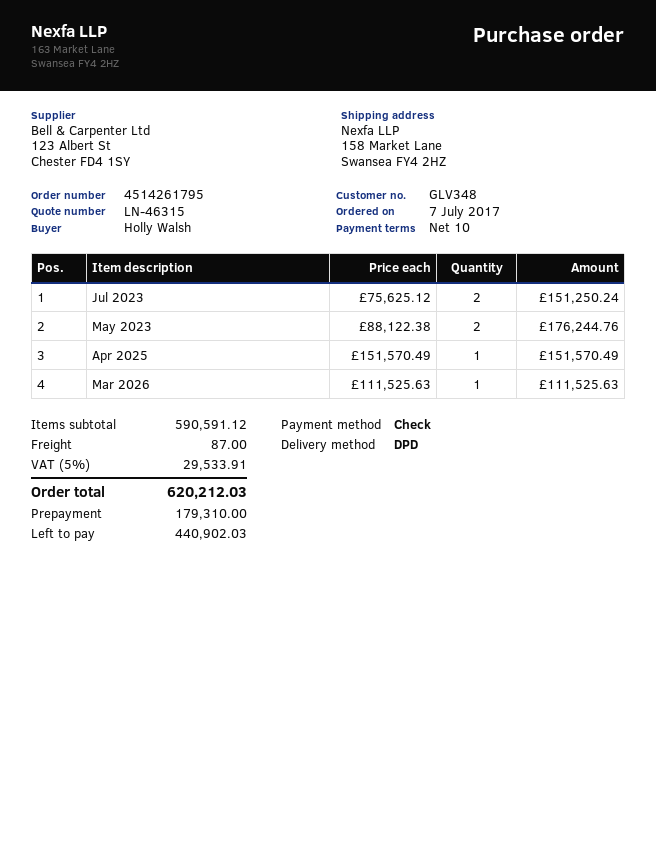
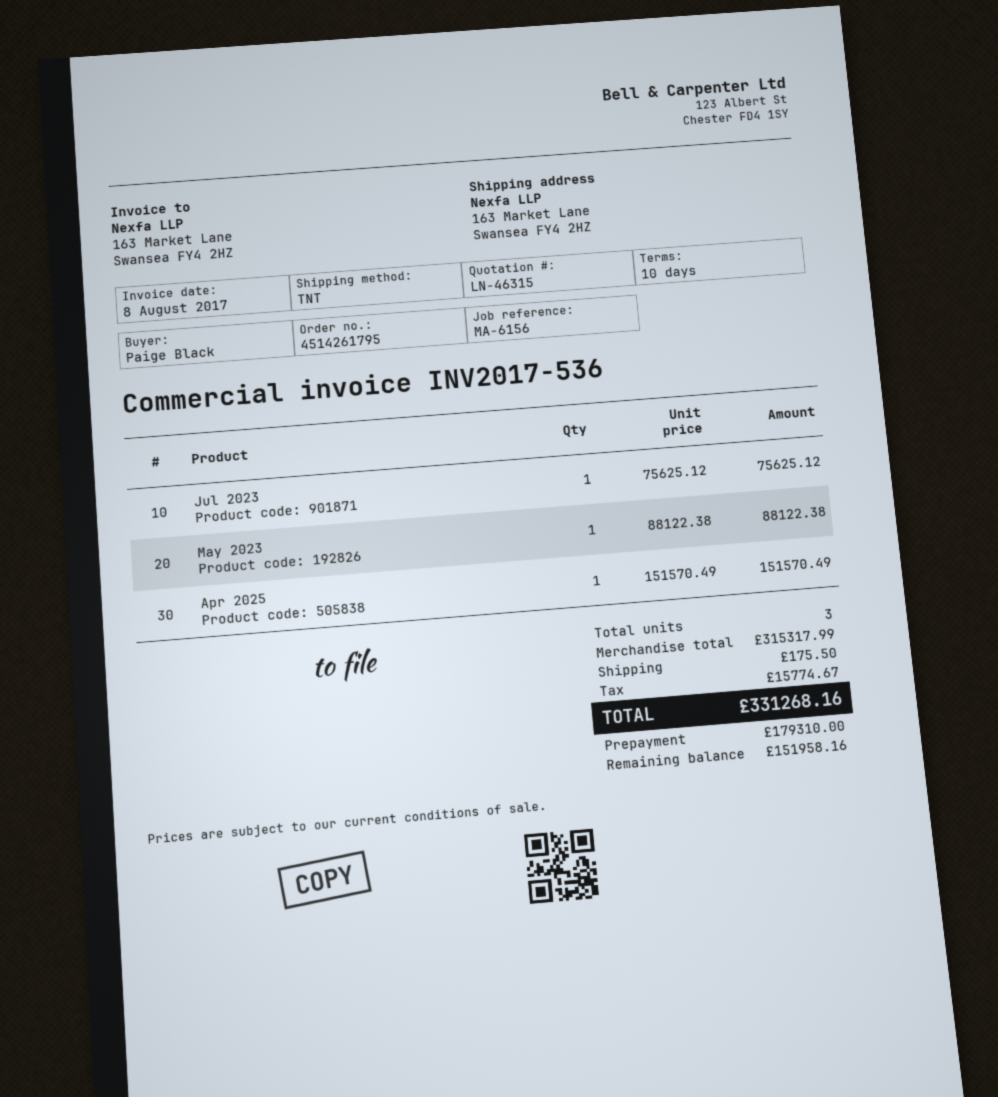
ordered by: Holly Walsh -> Paige Black
shipping method: DPD -> TNT
ship to: 158 Market Lane, Swansea FY4 2HZ -> 163 Market Lane, Swansea FY4 2HZ
Jul 2023: 2 x 75625.12 = 151250.24 -> 1 x 75625.12 = 75625.12
May 2023: 2 x 88122.38 = 176244.76 -> 1 x 88122.38 = 88122.38
Mar 2026: 1 x 111525.63 = 111525.63 -> none
subtotal: 590591.12 -> 315317.99
shipping: 87.00 -> 175.50
tax: 29533.91 -> 15774.67
total: 620212.03 -> 331268.16
balance: 440902.03 -> 151958.16

